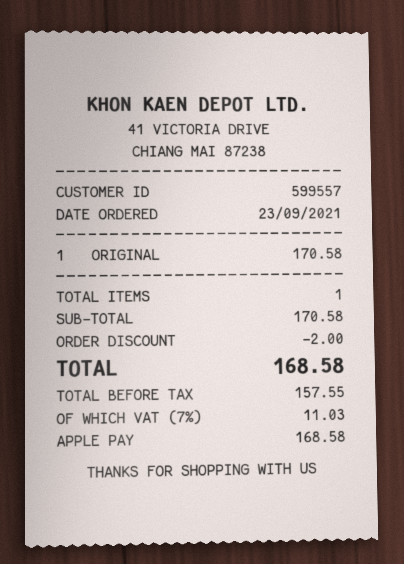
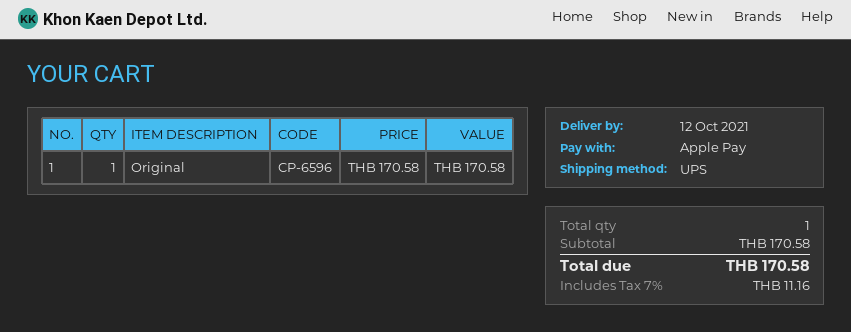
discount: 2.00 -> none
tax: 7% = 11.03 -> 7% = 11.16
total: 168.58 -> 170.58

